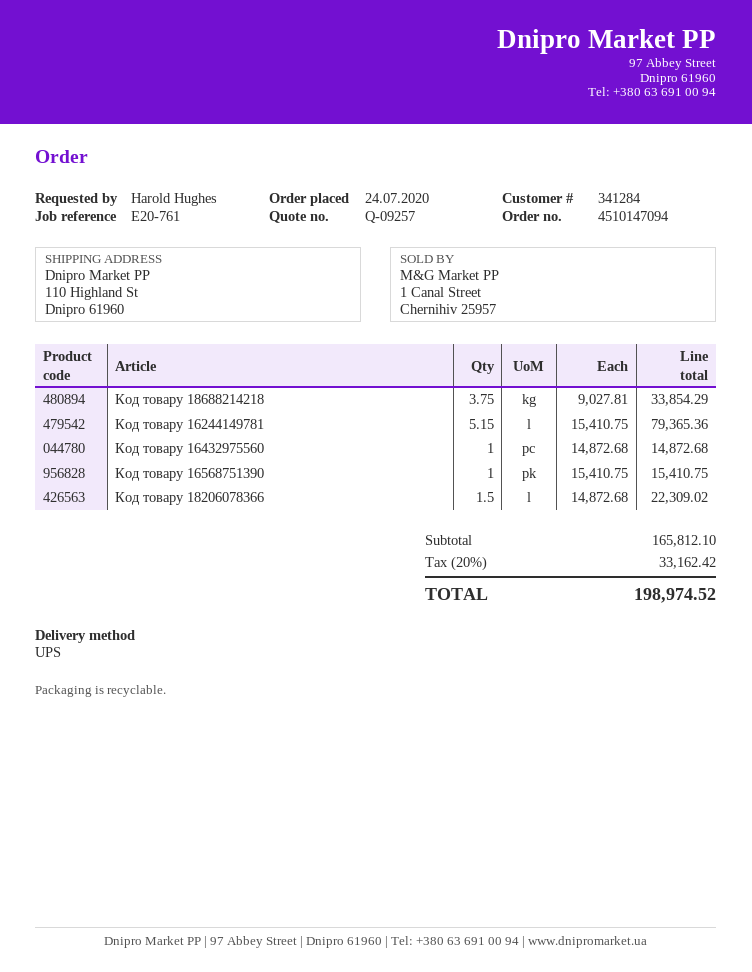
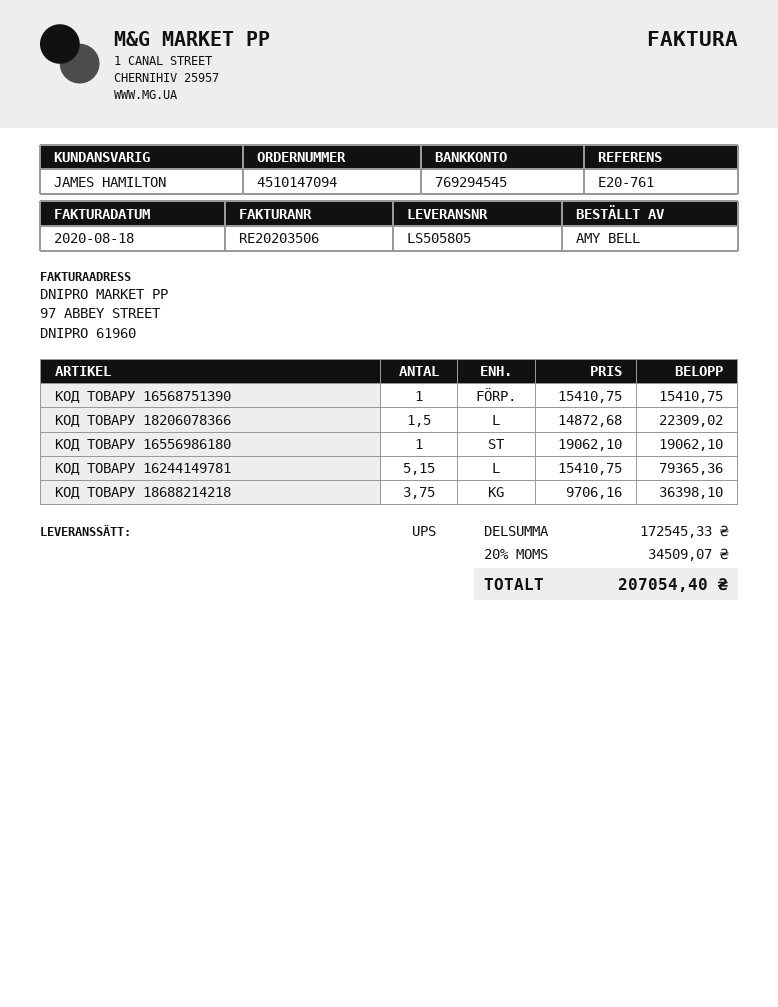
ordered by: Harold Hughes -> AMY BELL
Код товару 18688214218: 3.75 x 9027.81 = 33854.29 -> 3.75 x 9706.16 = 36398.10
Код товару 16432975560: 1 x 14872.68 = 14872.68 -> none
КОД ТОВАРУ 16556986180: none -> 1 x 19062.10 = 19062.10
subtotal: 165812.10 -> 172545.33
tax: 20% = 33162.42 -> 20% = 34509.07
total: 198974.52 -> 207054.40

